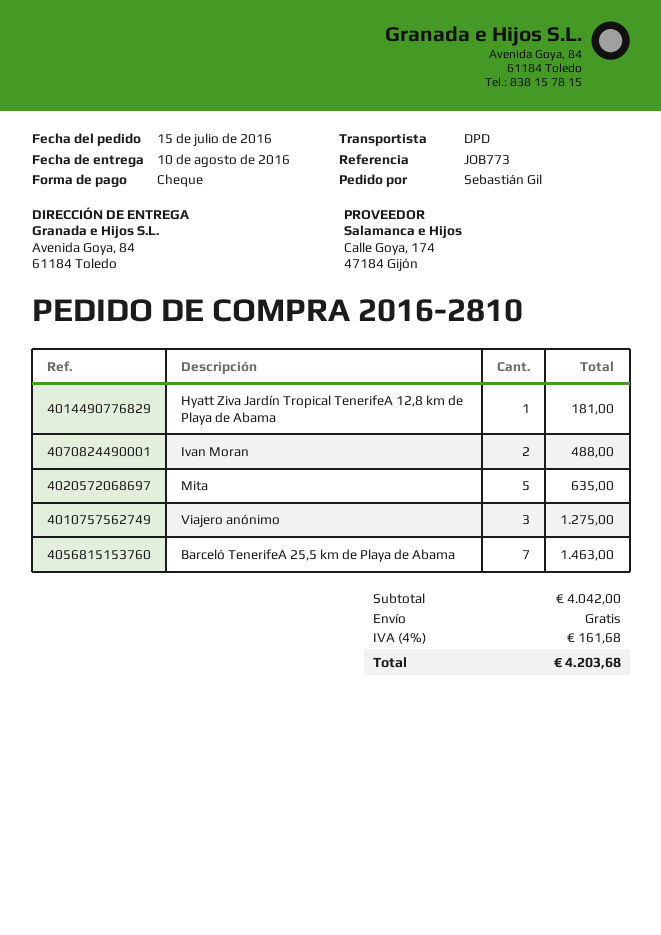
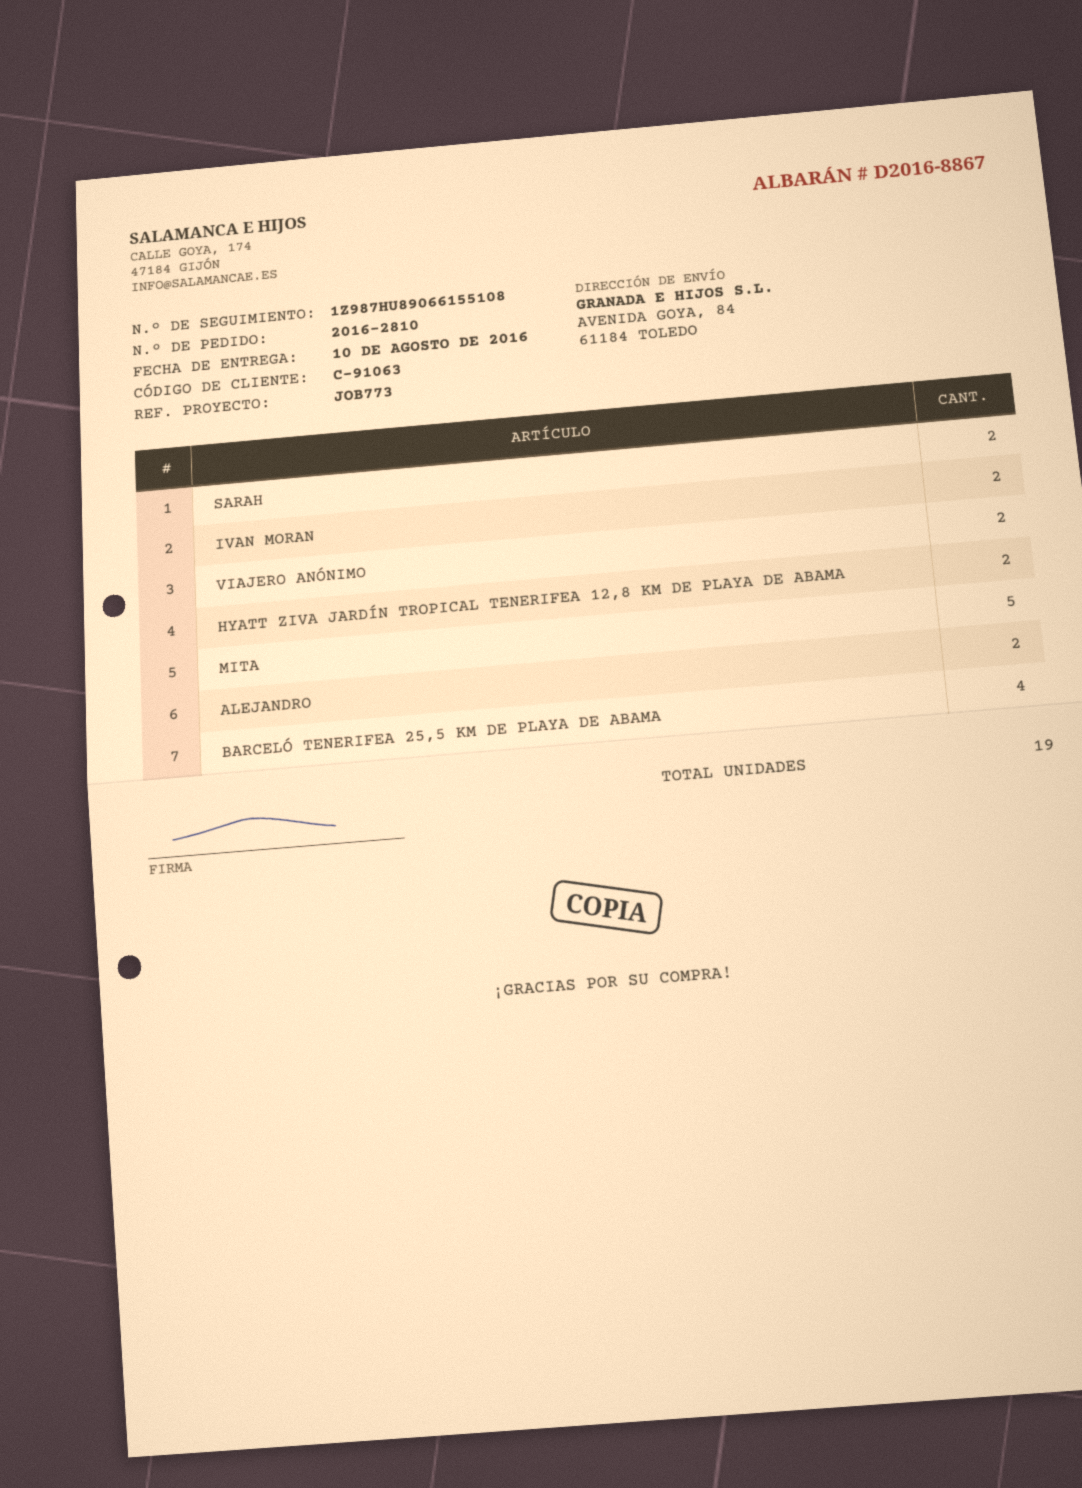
Hyatt Ziva Jardín Tropical TenerifeA 12,8 km de Playa de Abama: 1 -> 2
Viajero anónimo: 3 -> 2
Barceló TenerifeA 25,5 km de Playa de Abama: 7 -> 4
SARAH: none -> 2
ALEJANDRO: none -> 2

